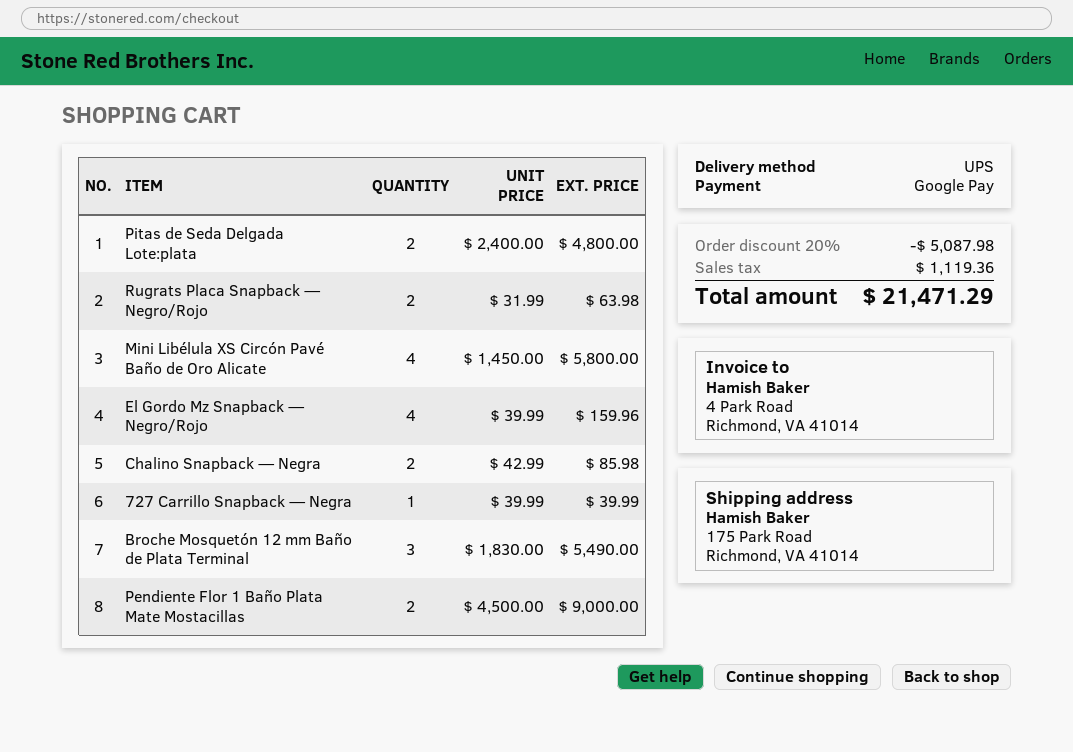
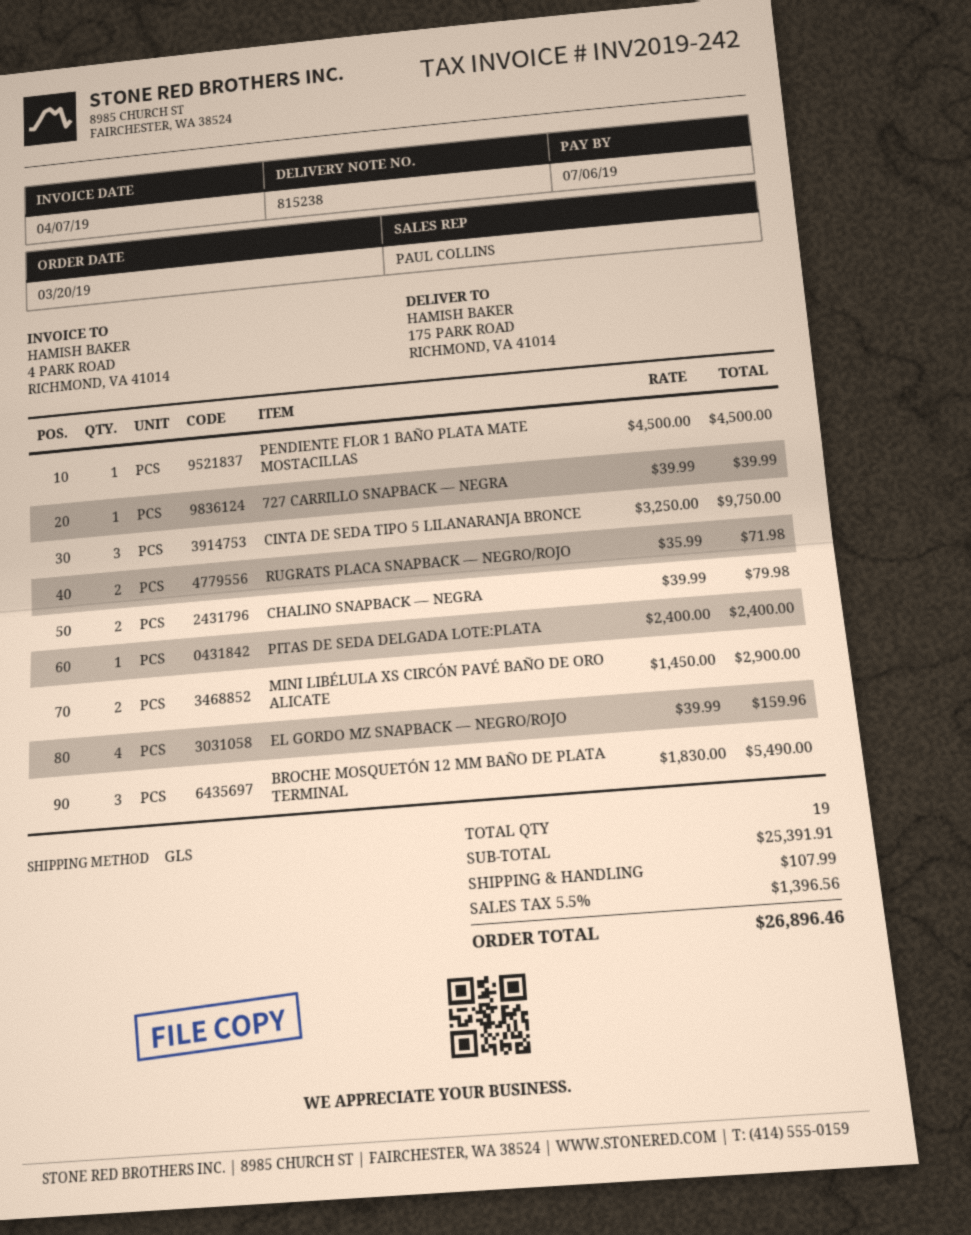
shipping method: UPS -> GLS
Pitas de Seda Delgada Lote:plata: 2 x 2400.00 = 4800.00 -> 1 x 2400.00 = 2400.00
Rugrats Placa Snapback — Negro/Rojo: 2 x 31.99 = 63.98 -> 2 x 35.99 = 71.98
Mini Libélula XS Circón Pavé Baño de Oro Alicate: 4 x 1450.00 = 5800.00 -> 2 x 1450.00 = 2900.00
Chalino Snapback — Negra: 2 x 42.99 = 85.98 -> 2 x 39.99 = 79.98
Pendiente Flor 1 Baño Plata Mate Mostacillas: 2 x 4500.00 = 9000.00 -> 1 x 4500.00 = 4500.00
CINTA DE SEDA TIPO 5 LILANARANJA BRONCE: none -> 3 x 3250.00 = 9750.00
discount: 20% = 5087.98 -> none
shipping: none -> 107.99
tax: 1119.36 -> 1396.56
total: 21471.29 -> 26896.46

